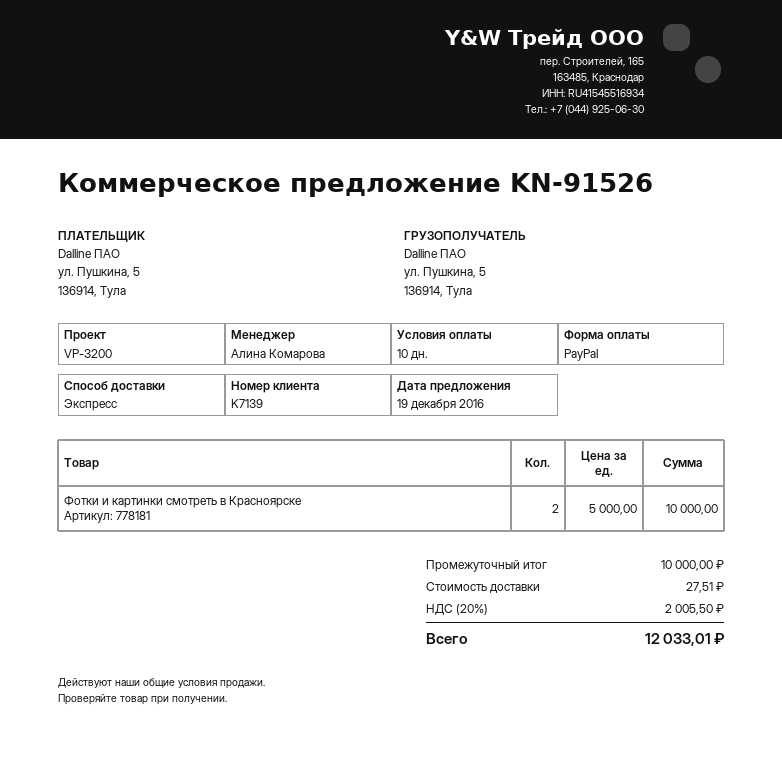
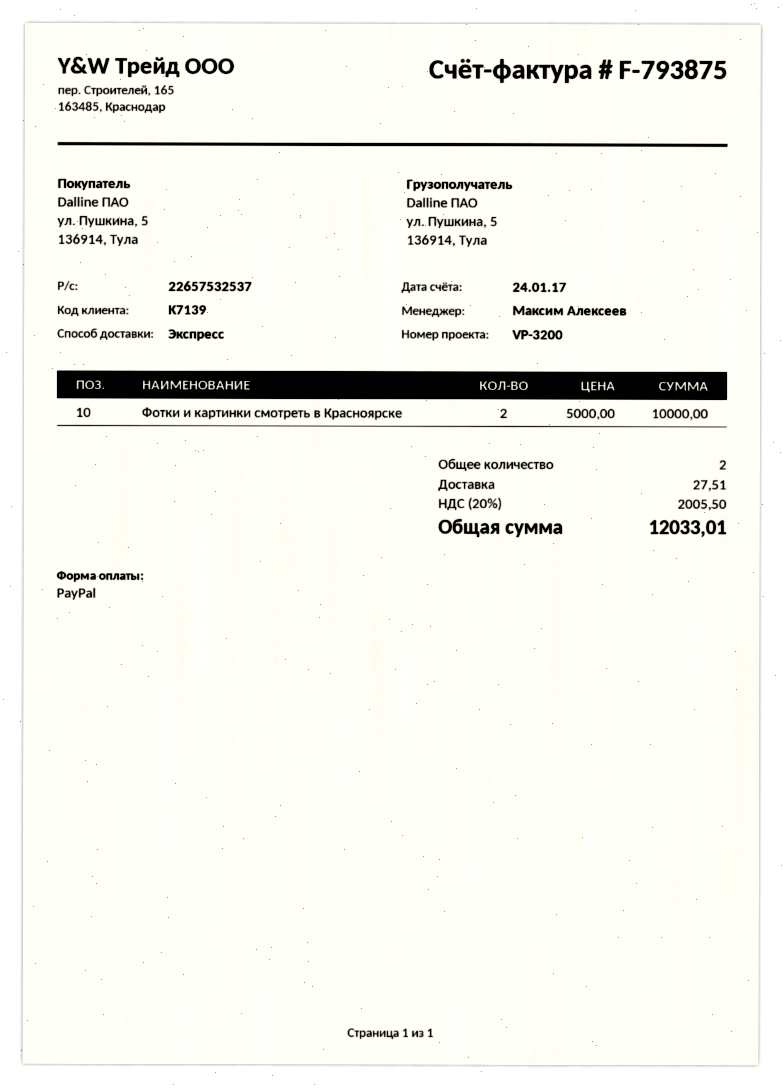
sales rep: Алина Комарова -> Максим Алексеев

